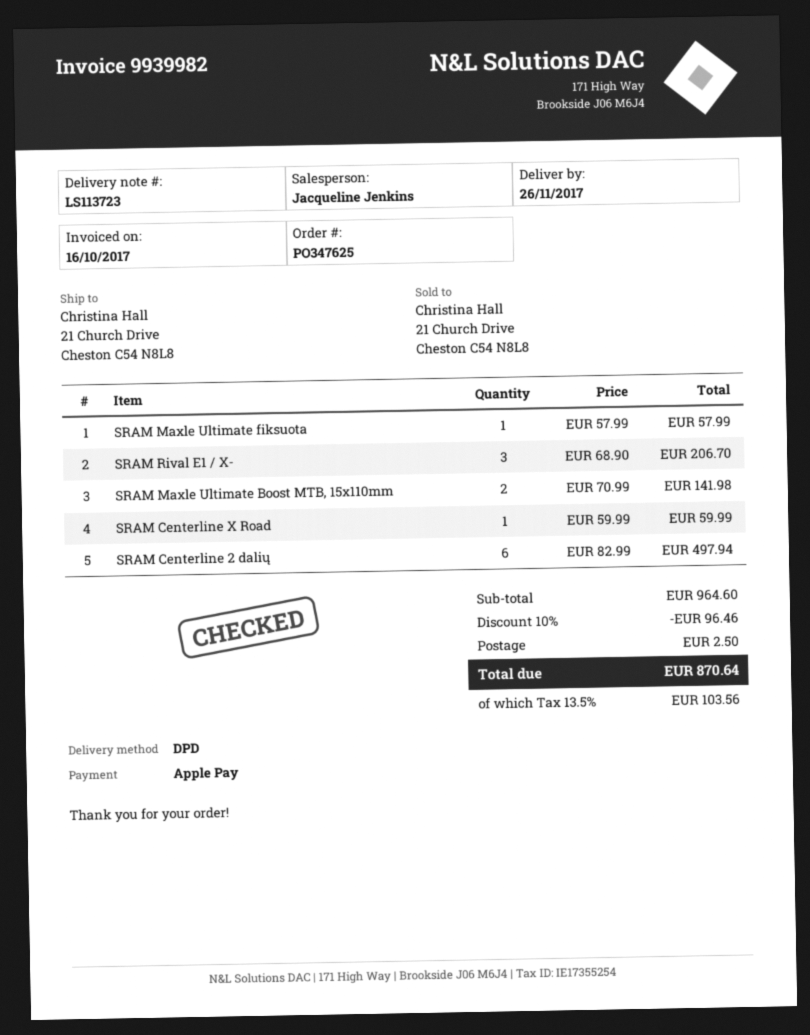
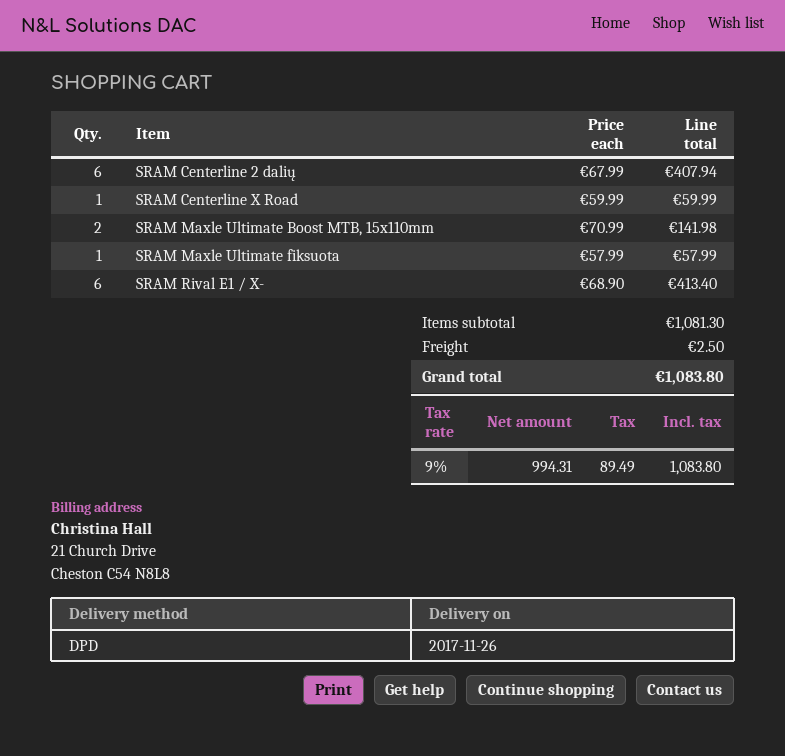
SRAM Rival E1 / X-: 3 x 68.90 = 206.70 -> 6 x 68.90 = 413.40
SRAM Centerline 2 dalių: 6 x 82.99 = 497.94 -> 6 x 67.99 = 407.94
subtotal: 964.60 -> 1081.30
discount: 10% = 96.46 -> none
tax: 13.5% = 103.56 -> 9% = 89.49
total: 870.64 -> 1083.80

